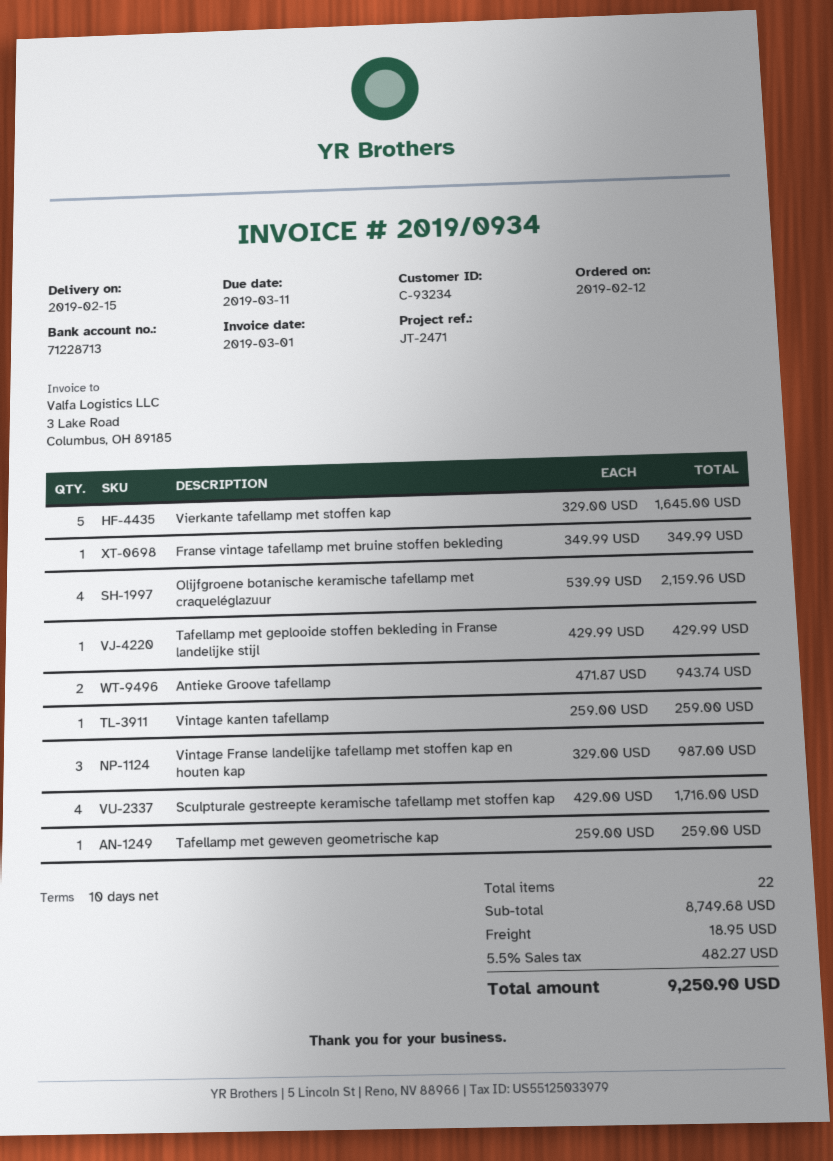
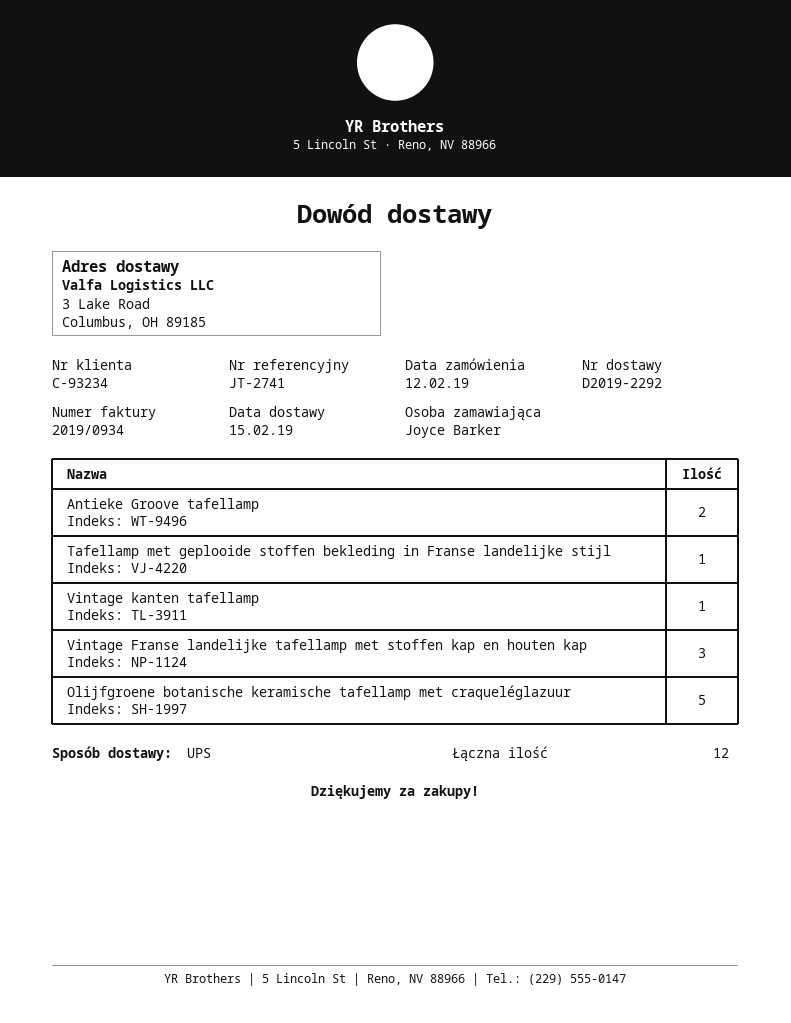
reference: JT-2471 -> JT-2741
Vierkante tafellamp met stoffen kap: 5 -> none
Franse vintage tafellamp met bruine stoffen bekleding: 1 -> none
Olijfgroene botanische keramische tafellamp met craqueléglazuur: 4 -> 5
Sculpturale gestreepte keramische tafellamp met stoffen kap: 4 -> none
Tafellamp met geweven geometrische kap: 1 -> none
total quantity: 22 -> 12

